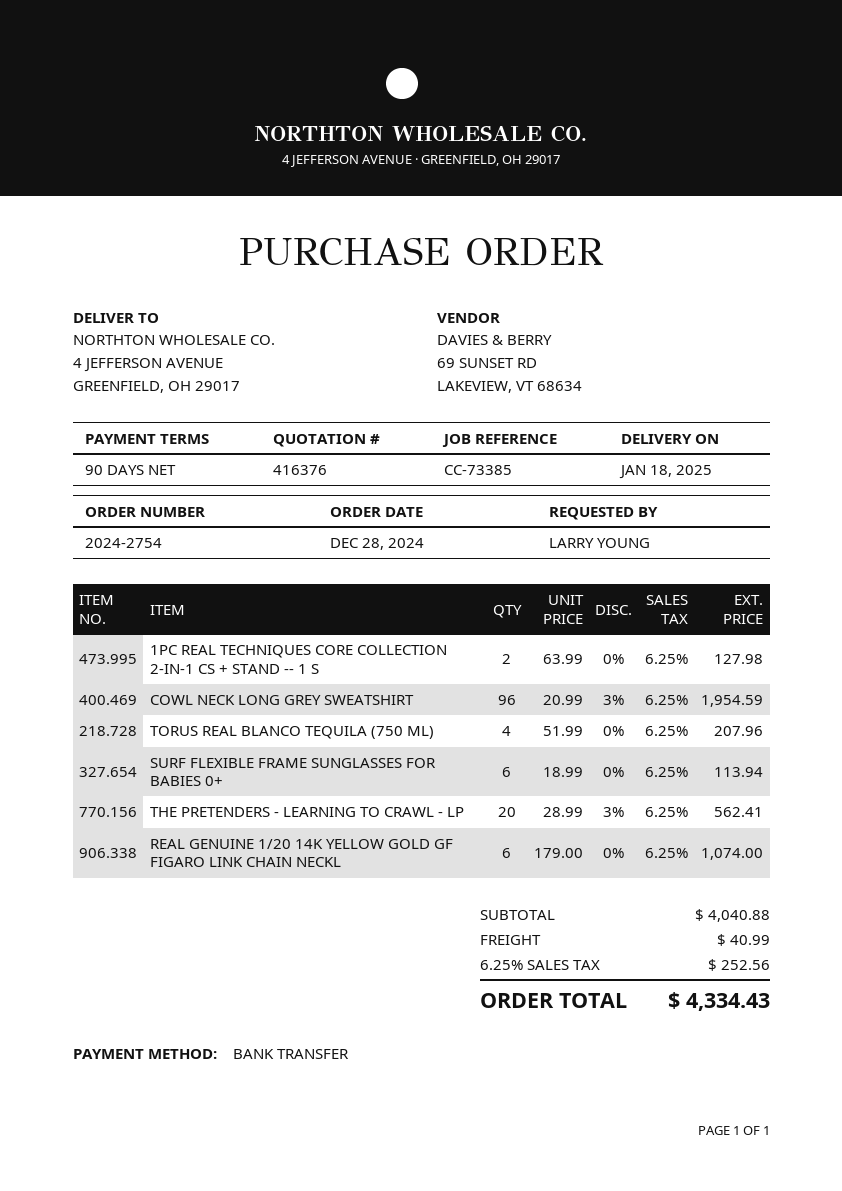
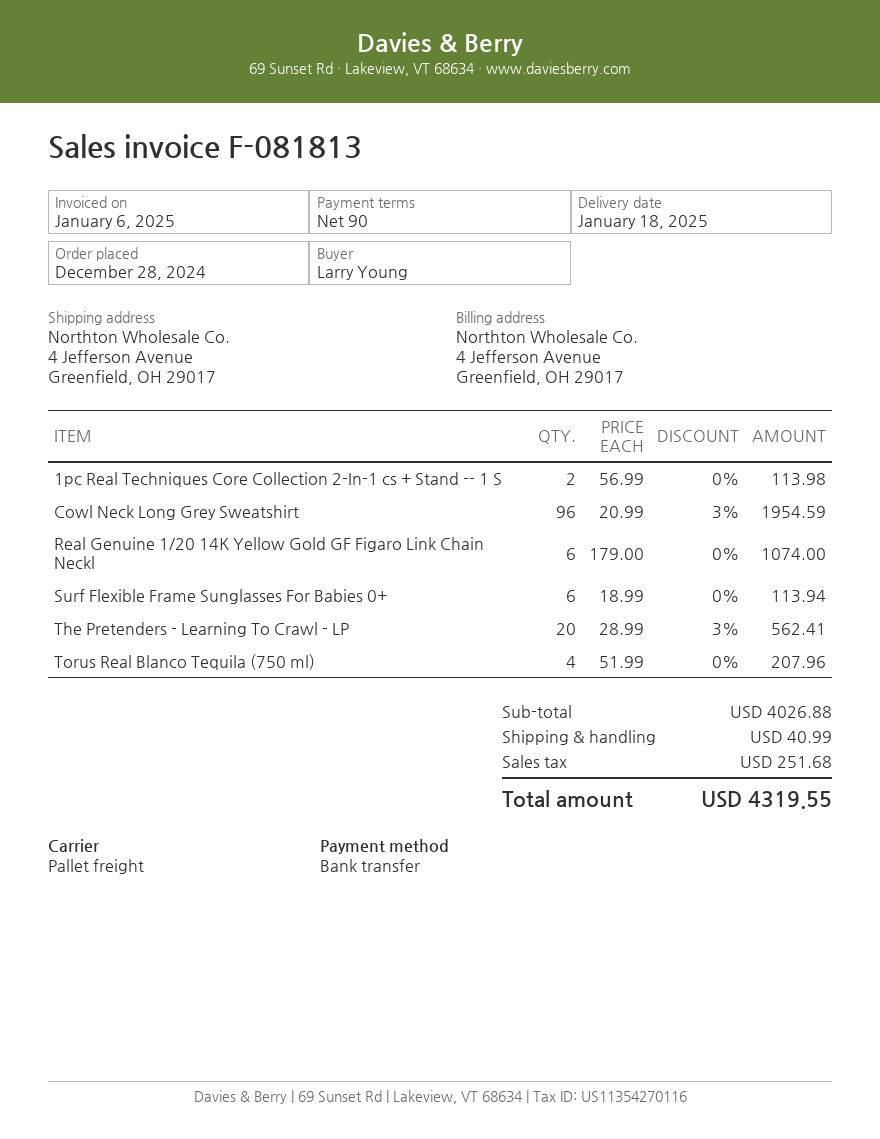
1PC REAL TECHNIQUES CORE COLLECTION 2-IN-1 CS + STAND -- 1 S: 2 x 63.99 = 127.98 -> 2 x 56.99 = 113.98
subtotal: 4040.88 -> 4026.88
tax: 252.56 -> 251.68
total: 4334.43 -> 4319.55

